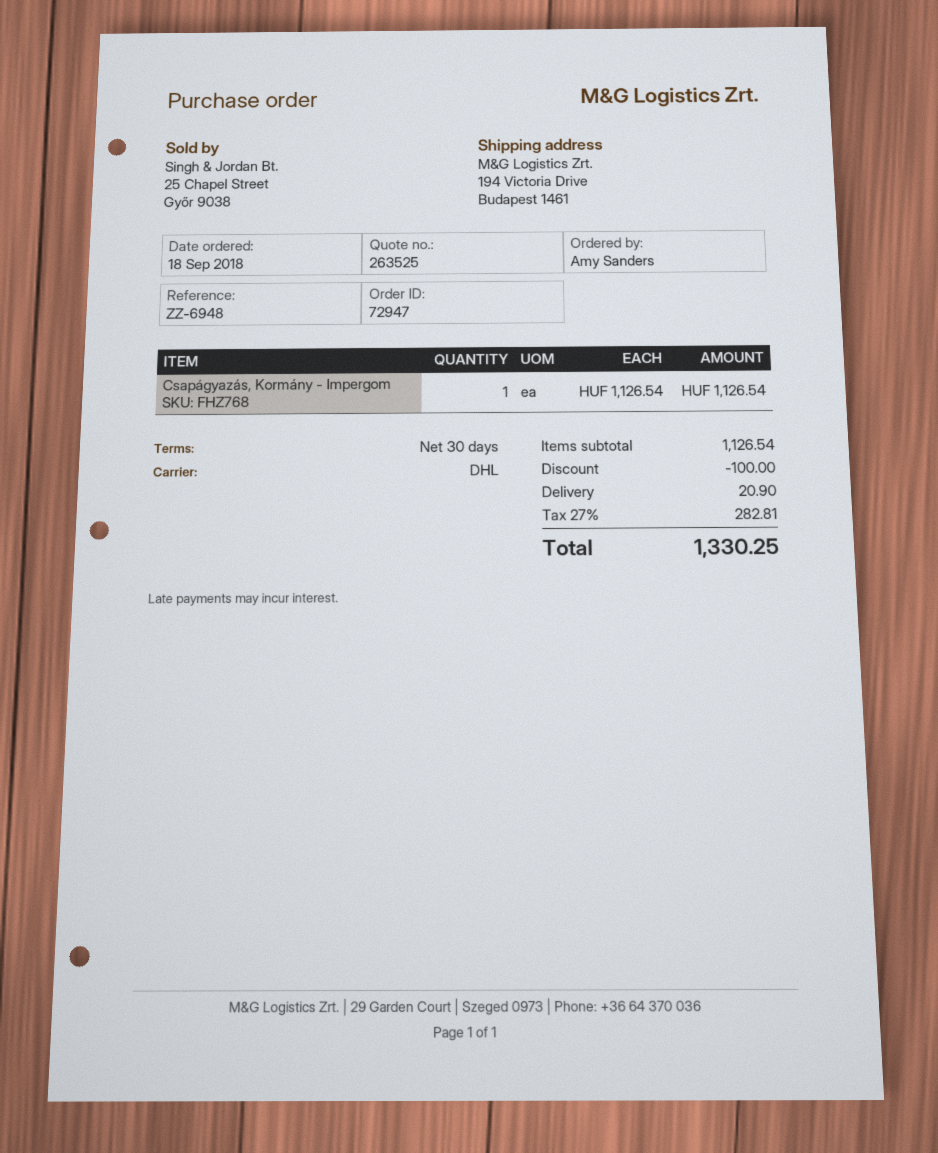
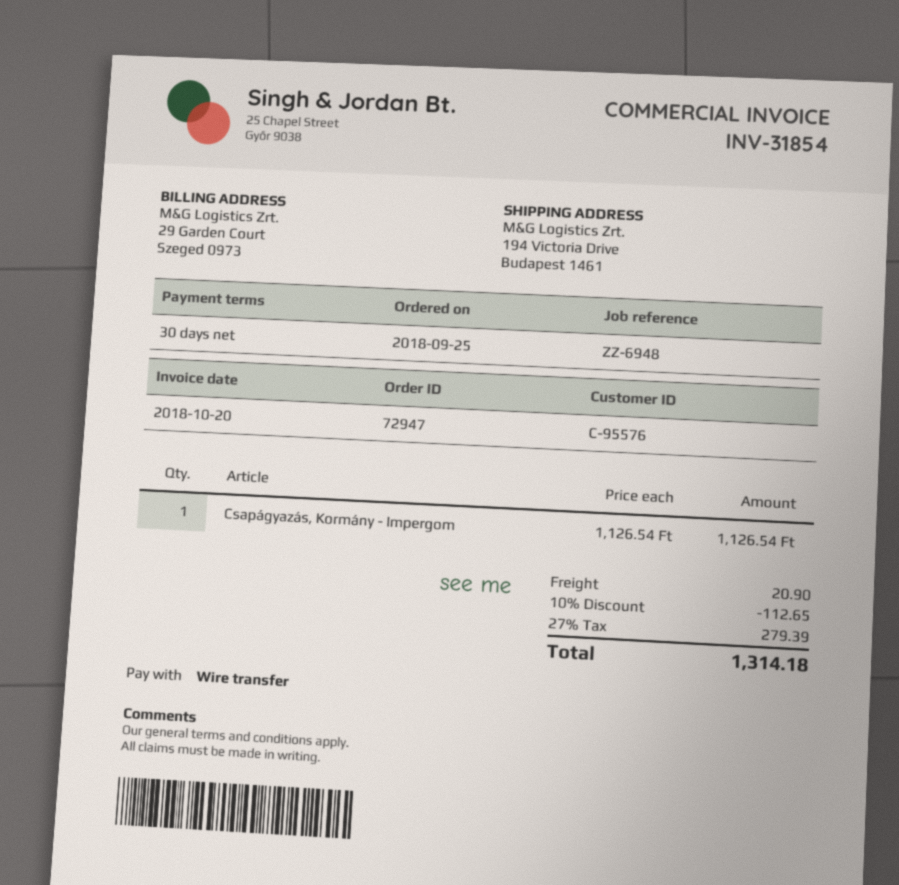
order date: 2018-09-18 -> 2018-09-25
discount: 100.00 -> 112.65
tax: 27% = 282.81 -> 27% = 279.39
total: 1330.25 -> 1314.18

